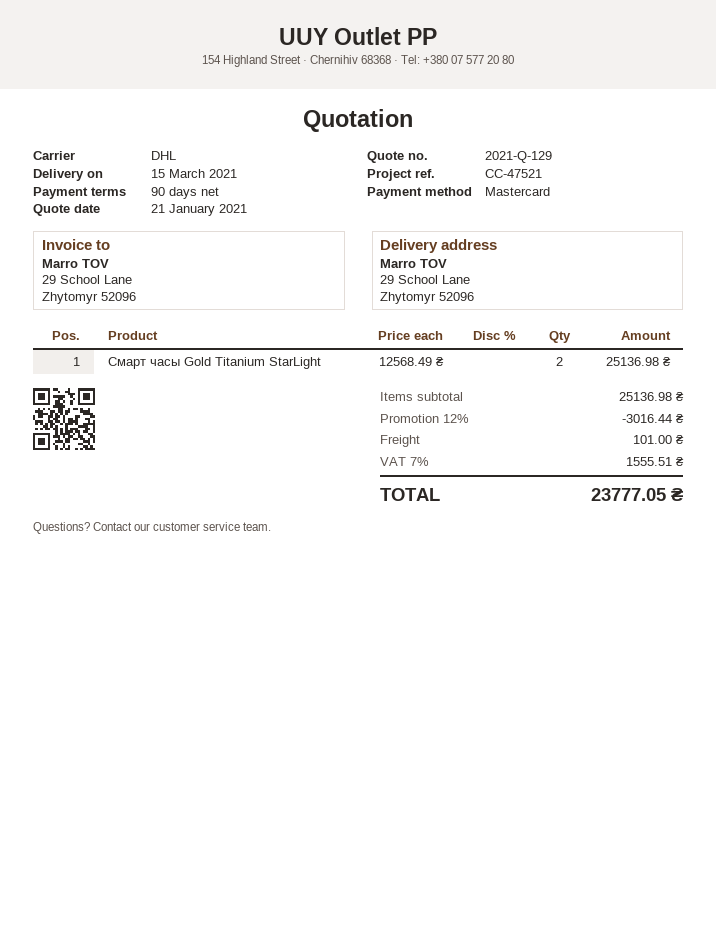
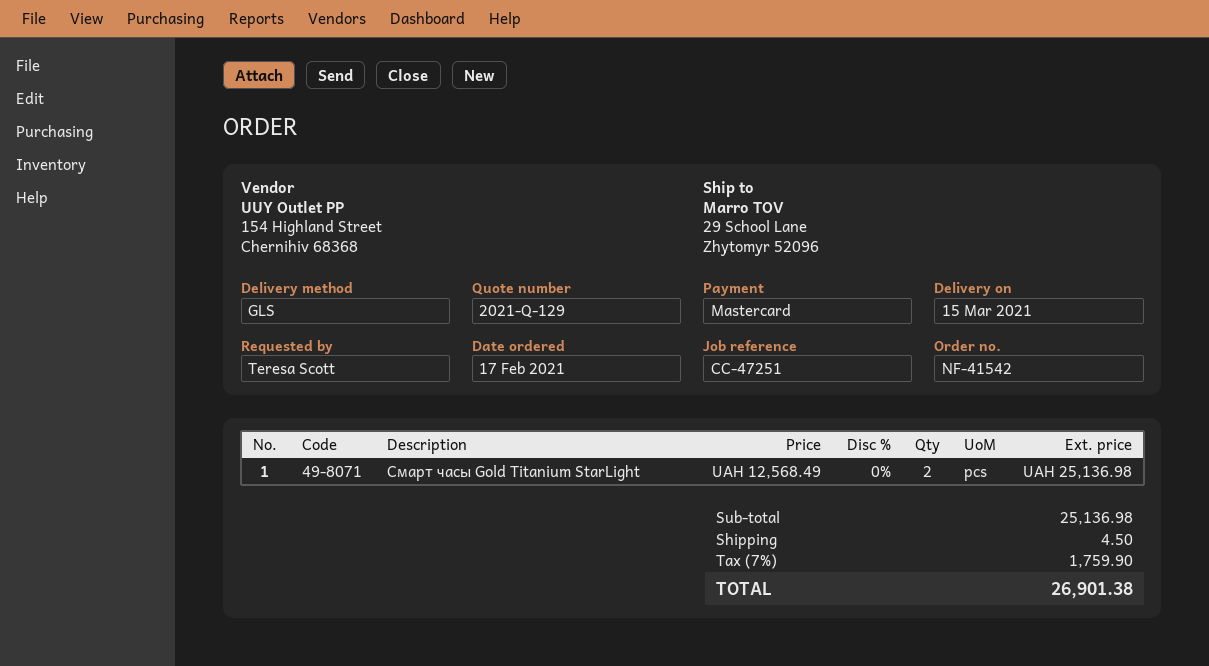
reference: CC-47521 -> CC-47251
shipping method: DHL -> GLS
discount: 12% = 3016.44 -> none
shipping: 101.00 -> 4.50
tax: 7% = 1555.51 -> 7% = 1759.90
total: 23777.05 -> 26901.38

